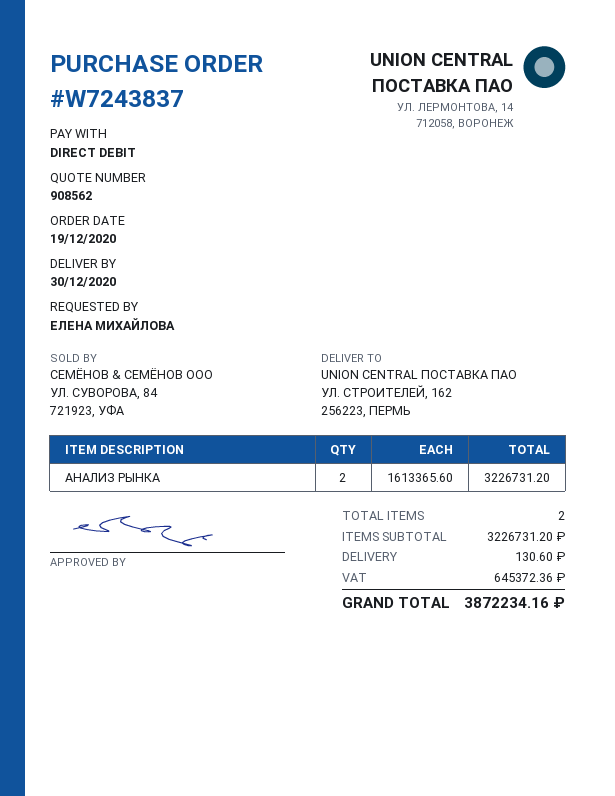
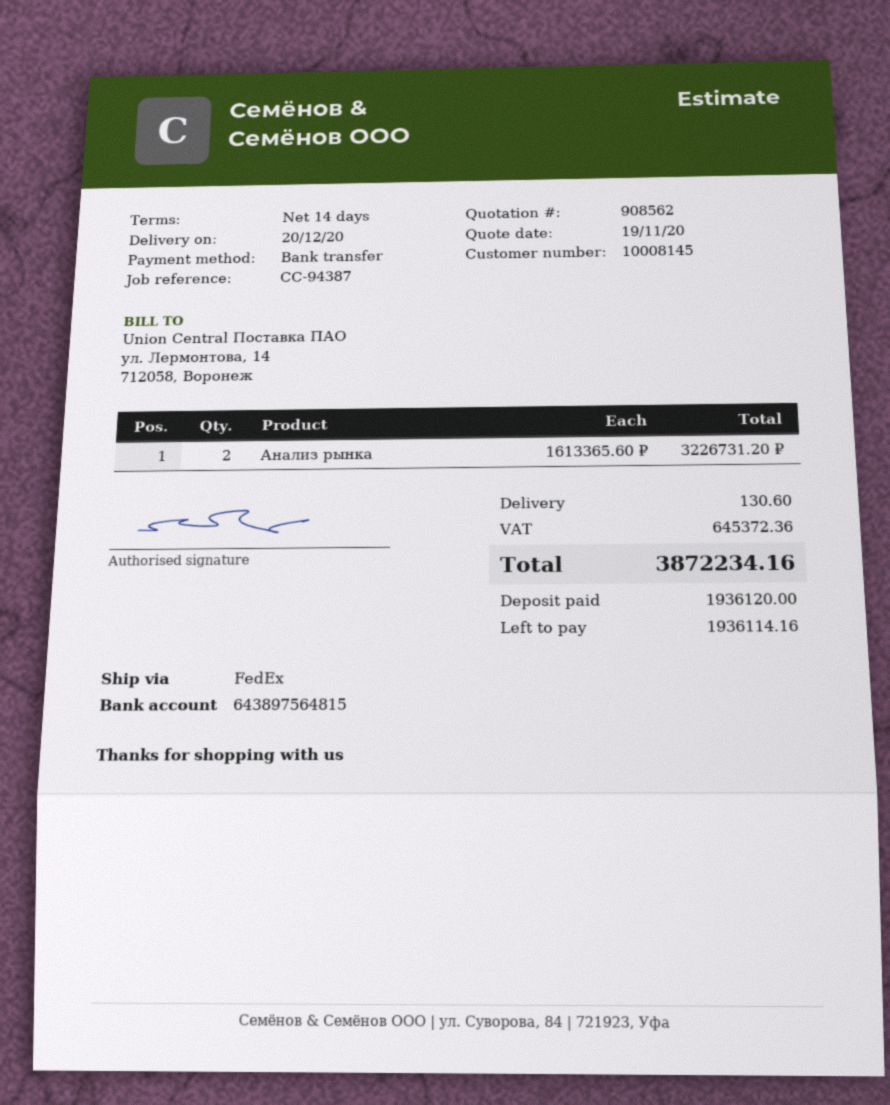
delivery date: 2020-12-30 -> 2020-12-20
payment method: direct debit -> bank transfer

